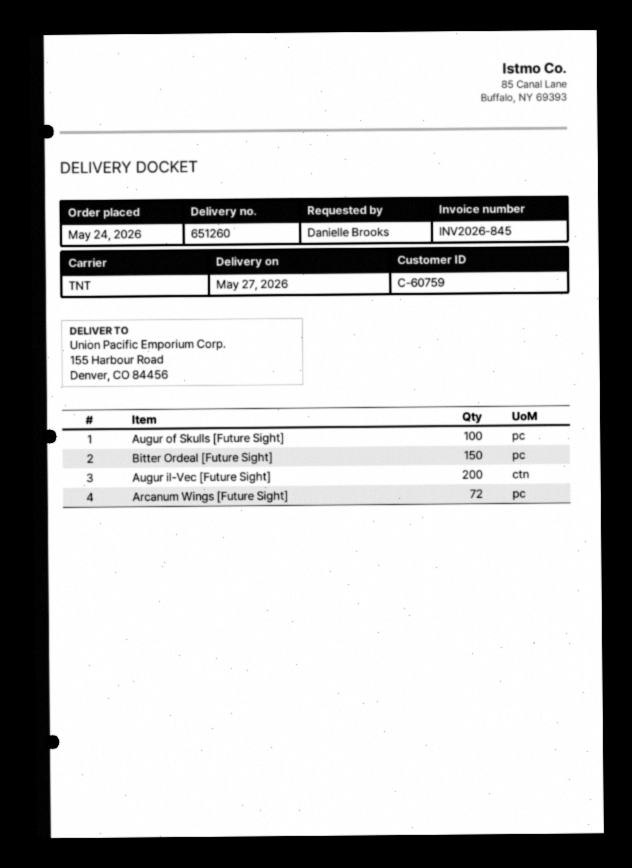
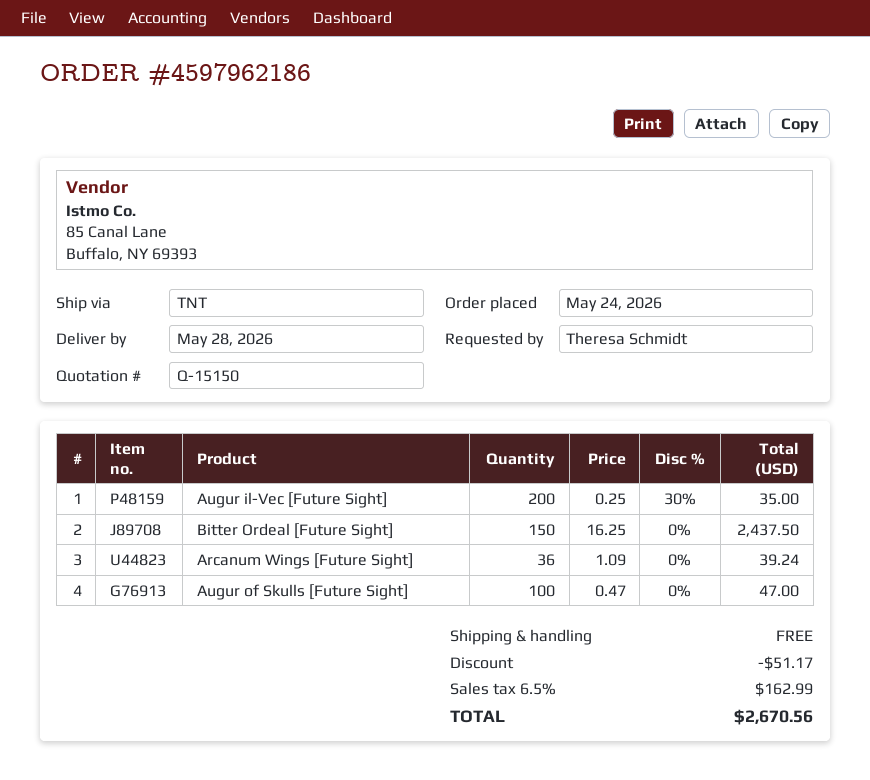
delivery date: 2026-05-27 -> 2026-05-28
ordered by: Danielle Brooks -> Theresa Schmidt
Arcanum Wings [Future Sight]: 72 -> 36

